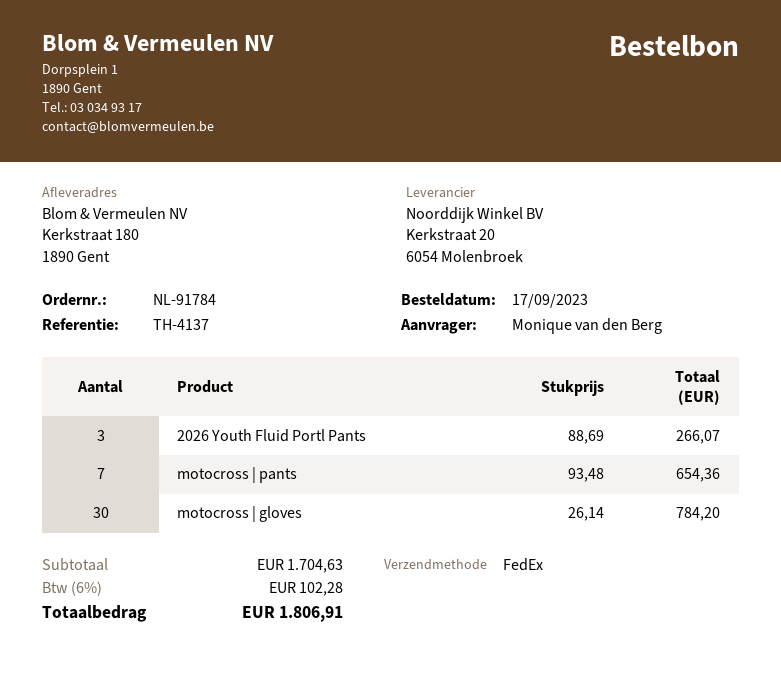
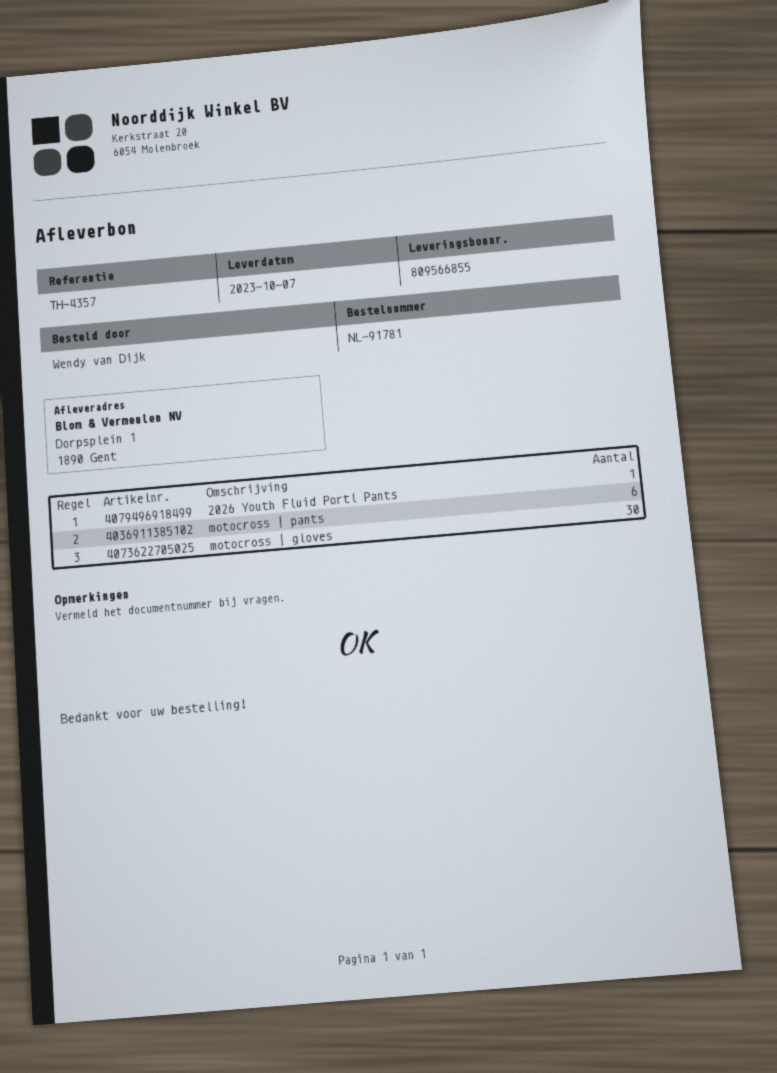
order number: NL-91784 -> NL-91781
reference: TH-4137 -> TH-4357
ordered by: Monique van den Berg -> Wendy van Dijk
ship to: Kerkstraat 180, 1890 Gent -> Dorpsplein 1, 1890 Gent
2026 Youth Fluid Portl Pants: 3 -> 1
motocross | pants: 7 -> 6

